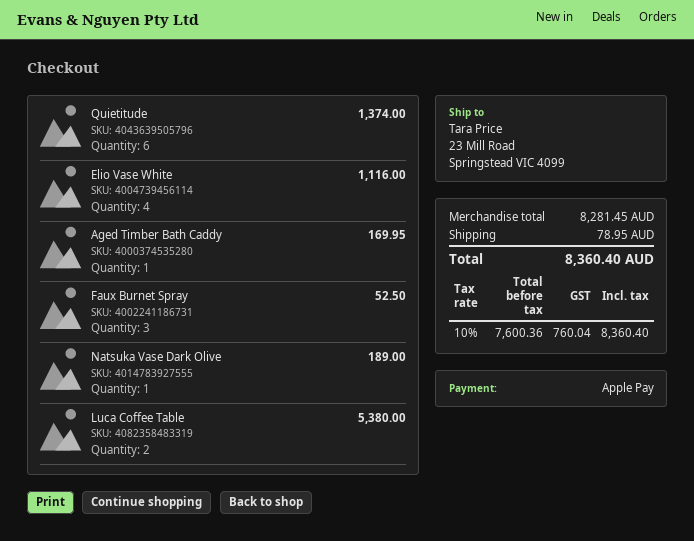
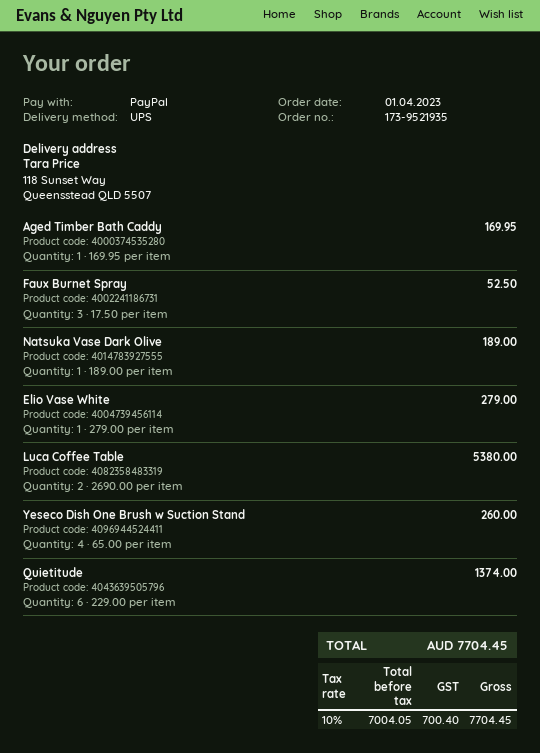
payment method: Apple Pay -> PayPal
ship to: 23 Mill Road, Springstead VIC 4099 -> 118 Sunset Way, Queensstead QLD 5507
Elio Vase White: 4 for 1116.00 -> 1 for 279.00
Yeseco Dish One Brush w Suction Stand: none -> 4 for 260.00
shipping: 78.95 -> none
net: 7600.36 -> 7004.05
tax: 10% = 760.04 -> 10% = 700.40
total: 8360.40 -> 7704.45

